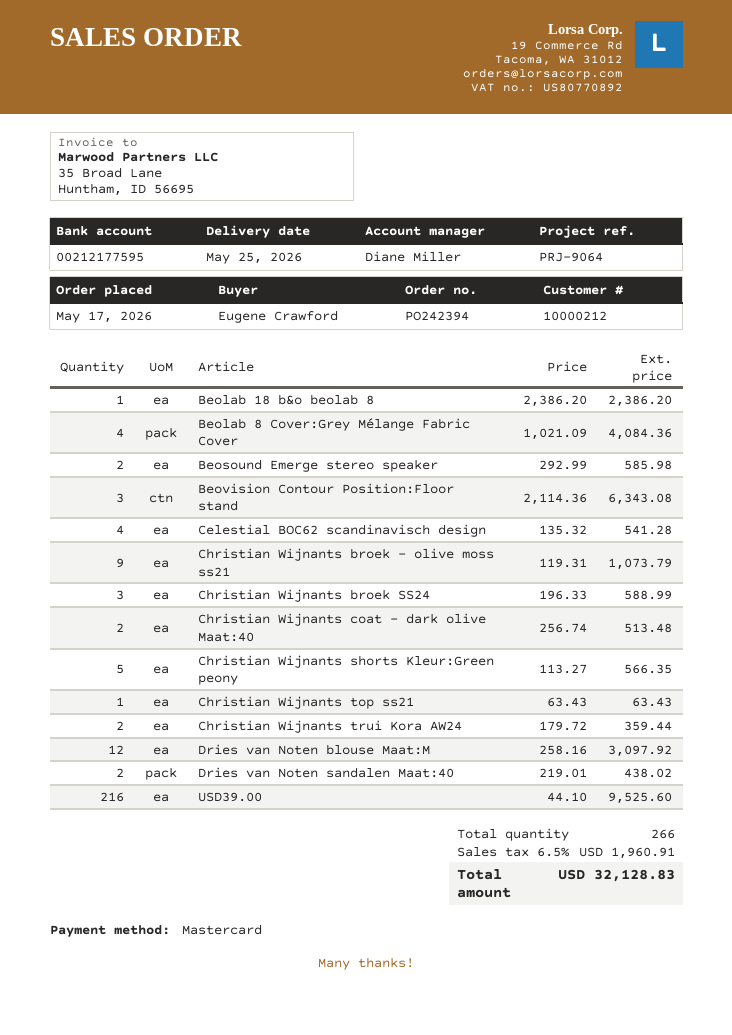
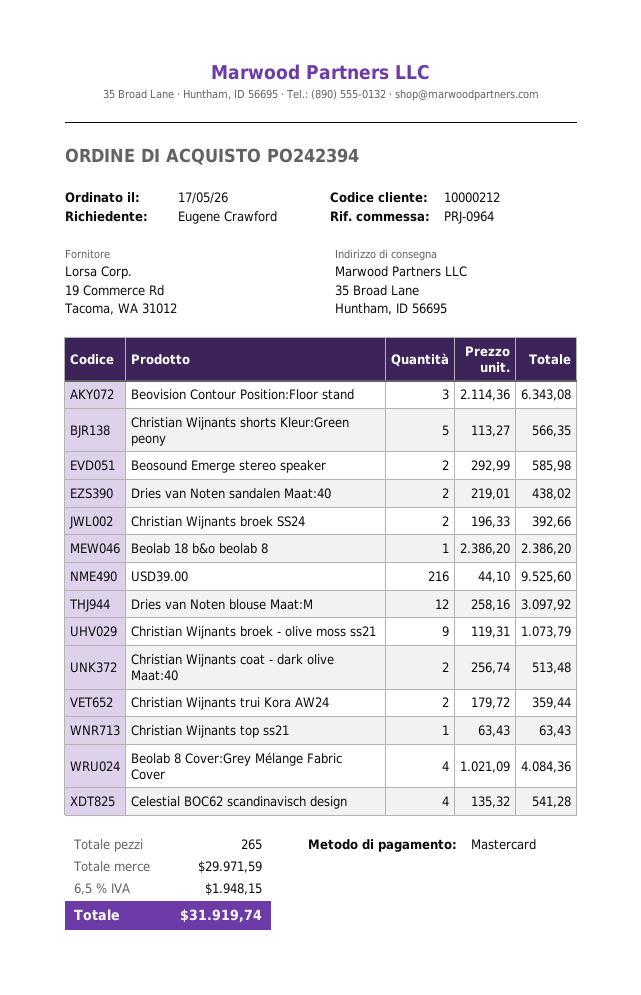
reference: PRJ-9064 -> PRJ-0964
Christian Wijnants broek SS24: 3 x 196.33 = 588.99 -> 2 x 196.33 = 392.66
total quantity: 266 -> 265
tax: 6.5% = 1960.91 -> 6.5% = 1948.15
total: 32128.83 -> 31919.74

